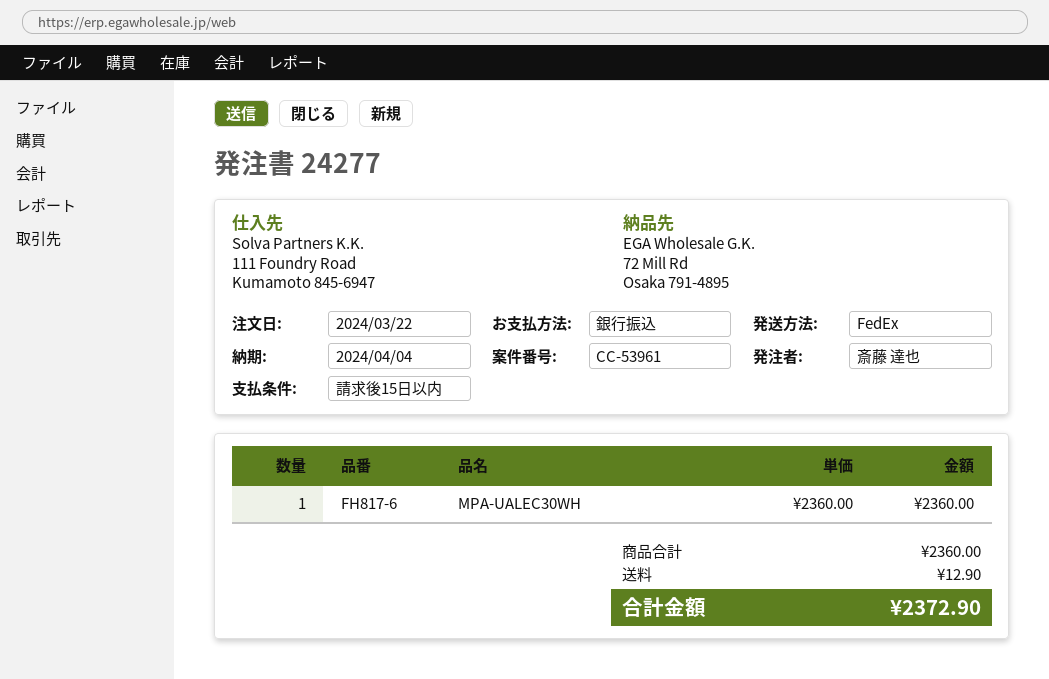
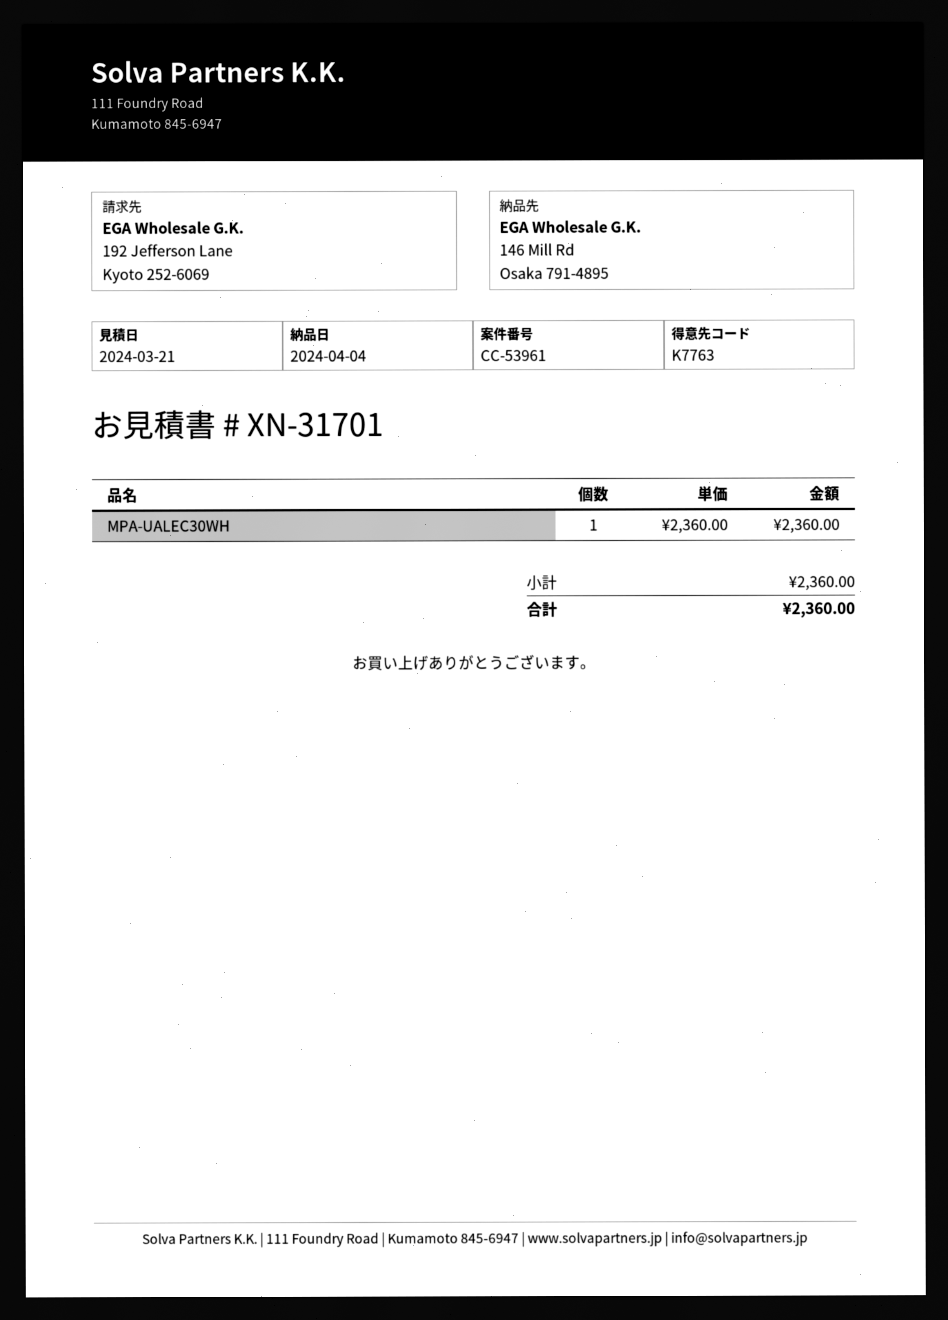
ship to: 72 Mill Rd, Osaka 791-4895 -> 146 Mill Rd, Osaka 791-4895
shipping: 12.90 -> none
total: 2372.90 -> 2360.00

